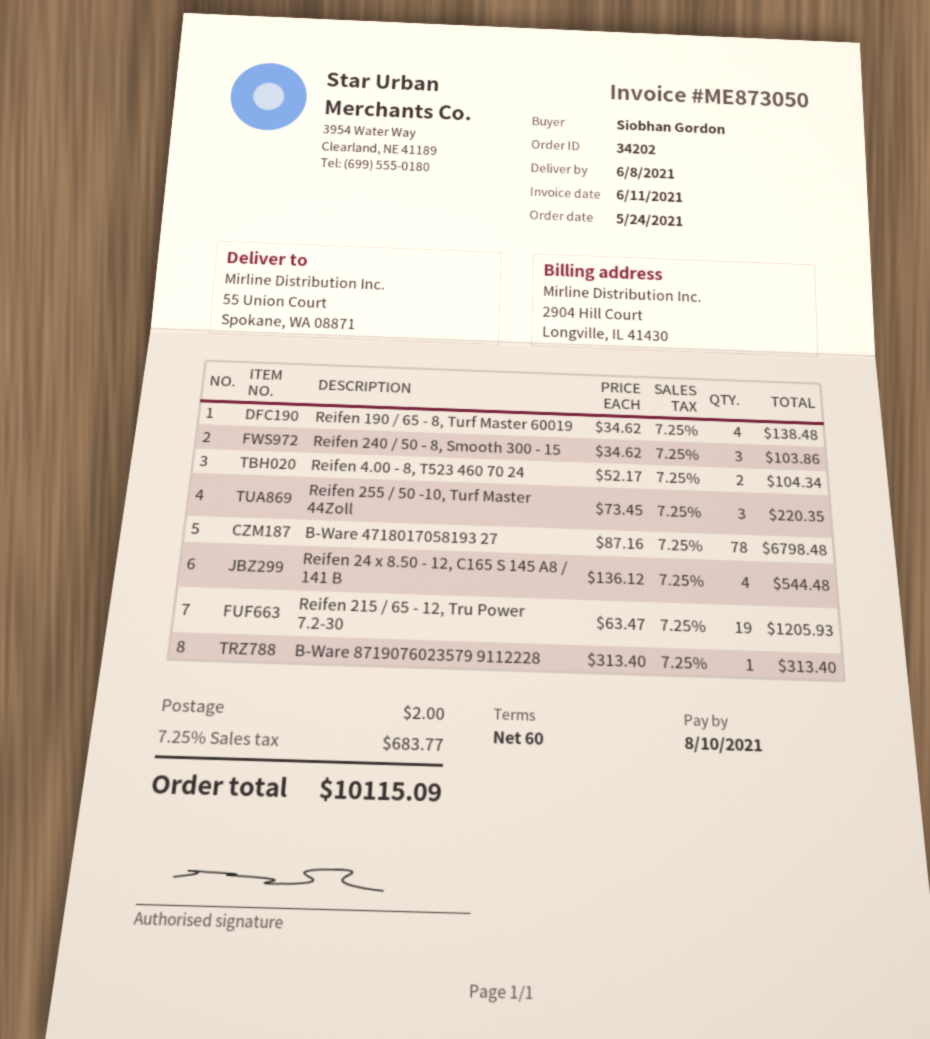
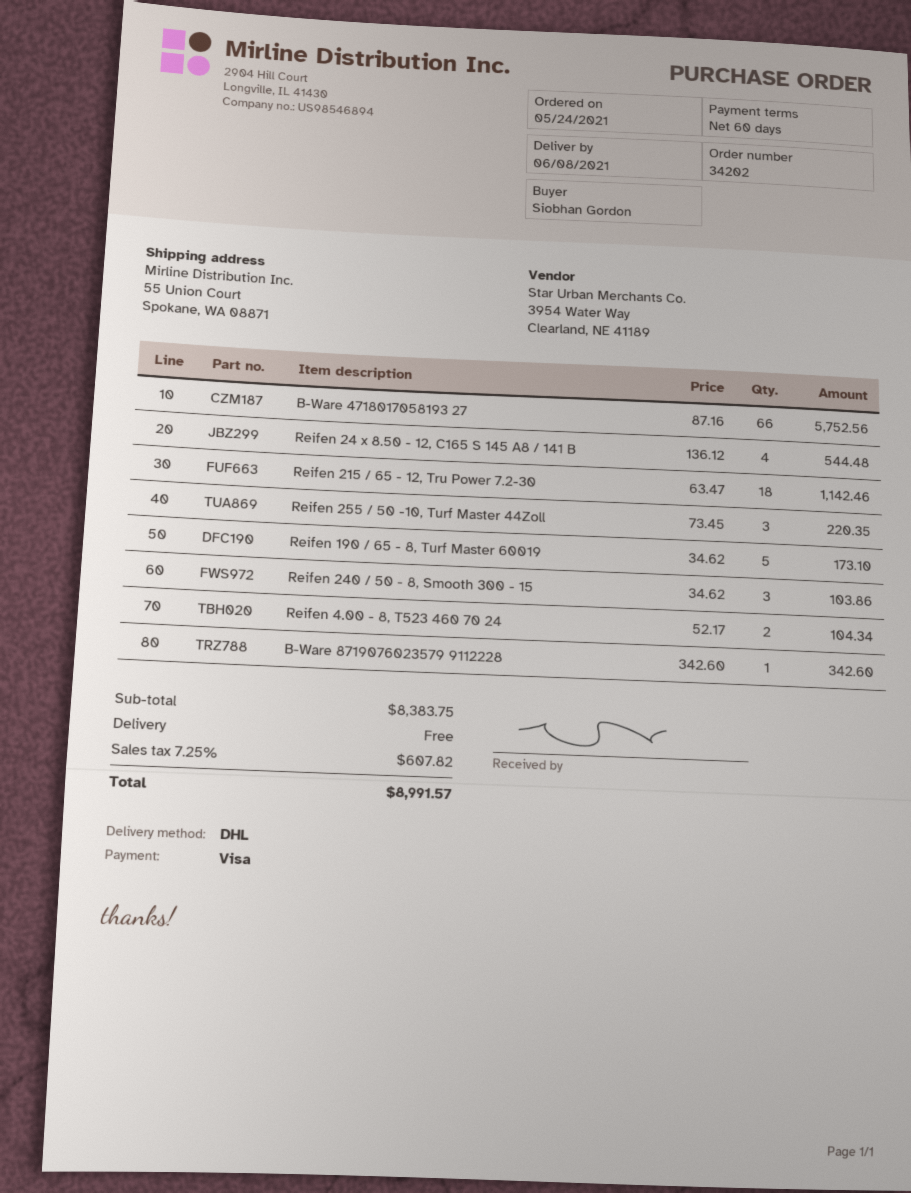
Reifen 190 / 65 - 8, Turf Master 60019: 4 x 34.62 = 138.48 -> 5 x 34.62 = 173.10
B-Ware 4718017058193 27: 78 x 87.16 = 6798.48 -> 66 x 87.16 = 5752.56
Reifen 215 / 65 - 12, Tru Power 7.2-30: 19 x 63.47 = 1205.93 -> 18 x 63.47 = 1142.46
B-Ware 8719076023579 9112228: 1 x 313.40 = 313.40 -> 1 x 342.60 = 342.60
shipping: 2.00 -> 0.00
tax: 7.25% = 683.77 -> 7.25% = 607.82
total: 10115.09 -> 8991.57

